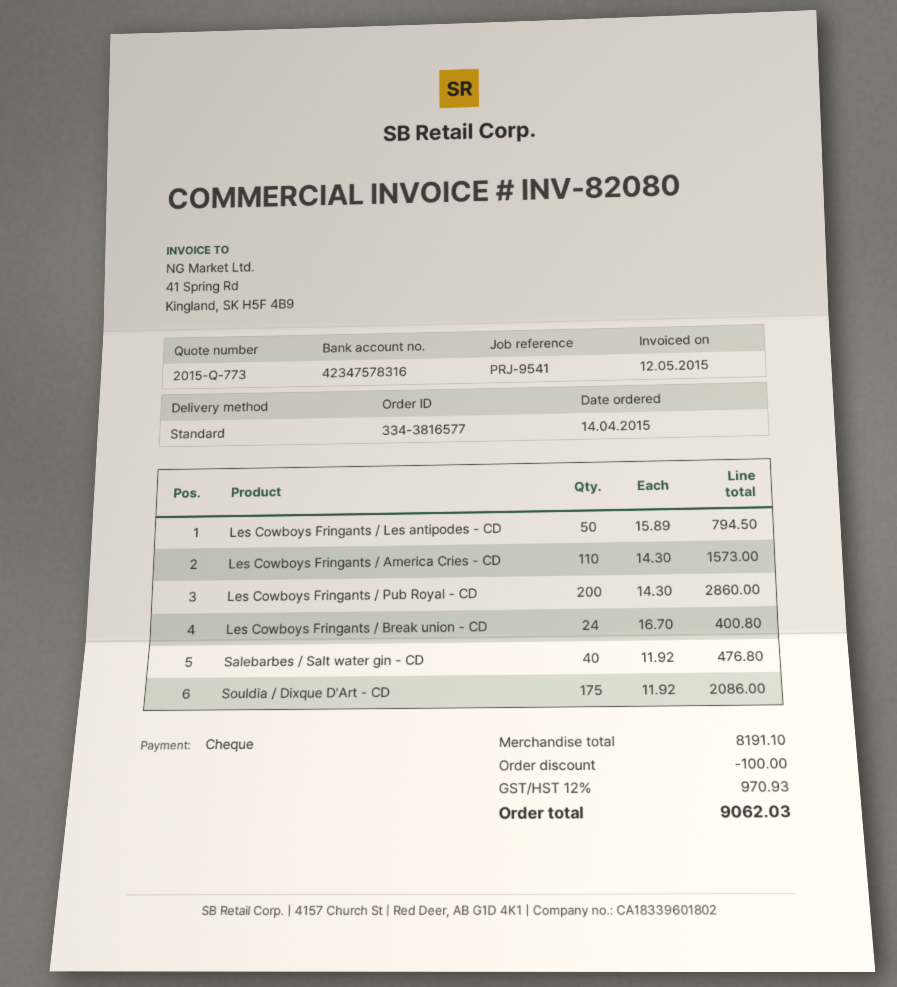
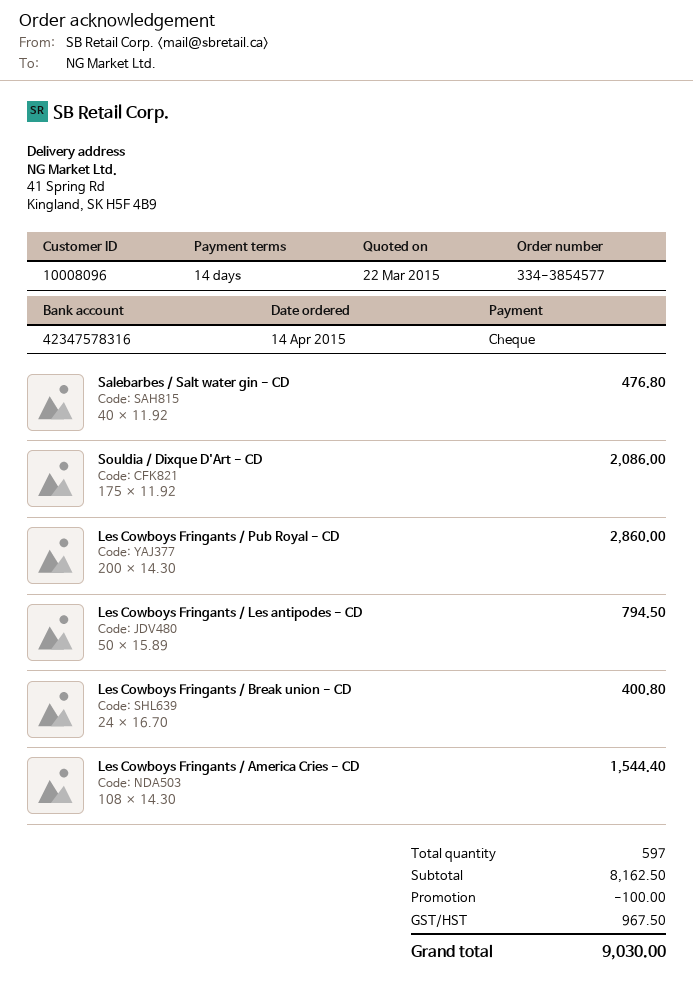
order number: 334-3816577 -> 334-3854577
Les Cowboys Fringants / America Cries - CD: 110 x 14.30 = 1573.00 -> 108 x 14.30 = 1544.40
subtotal: 8191.10 -> 8162.50
tax: 970.93 -> 967.50
total: 9062.03 -> 9030.00

